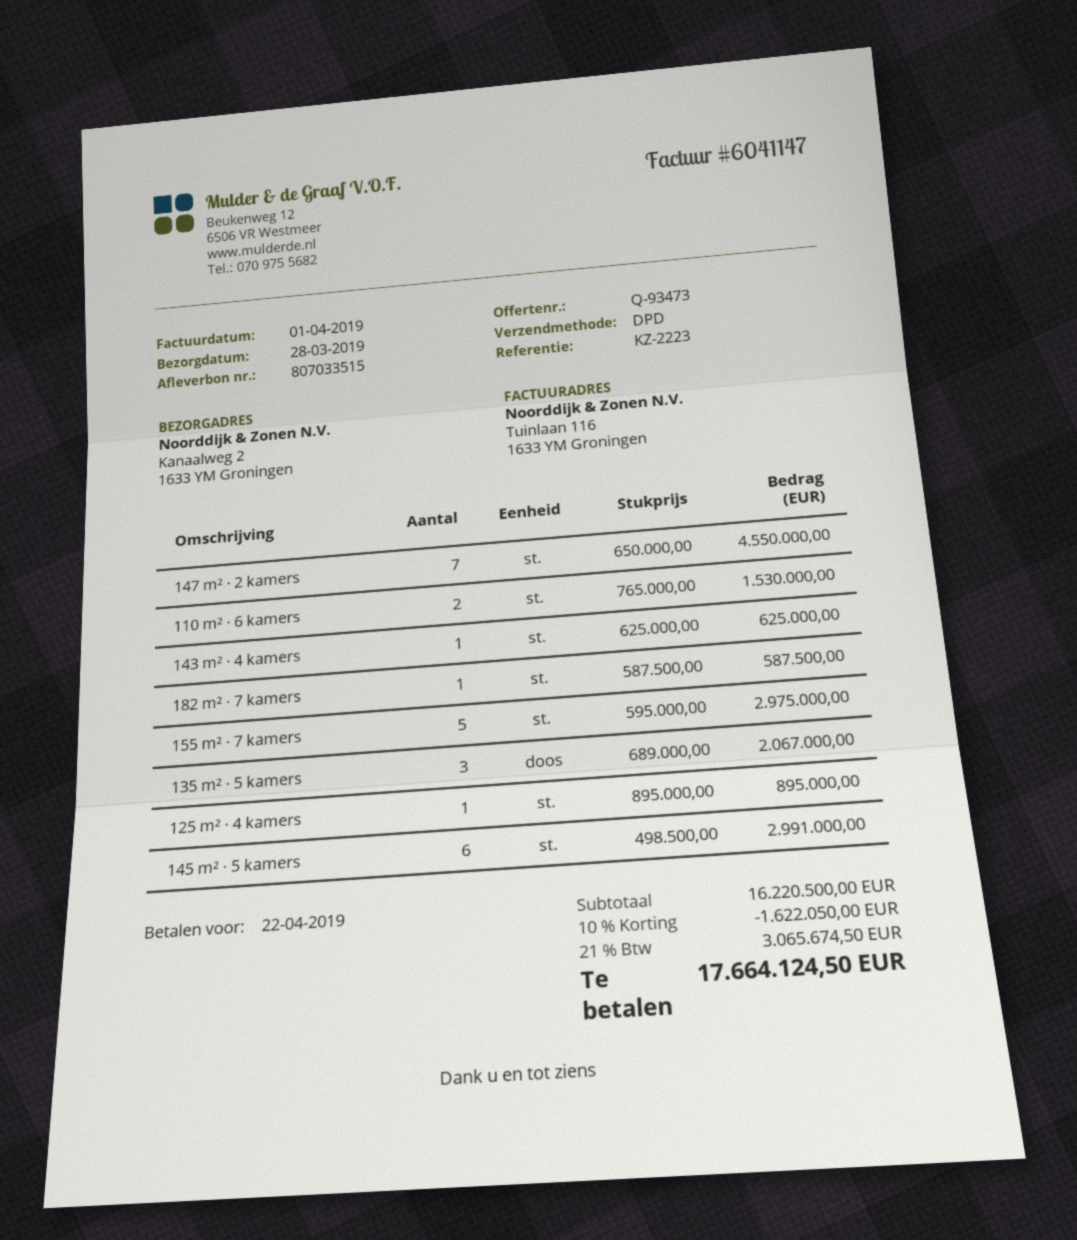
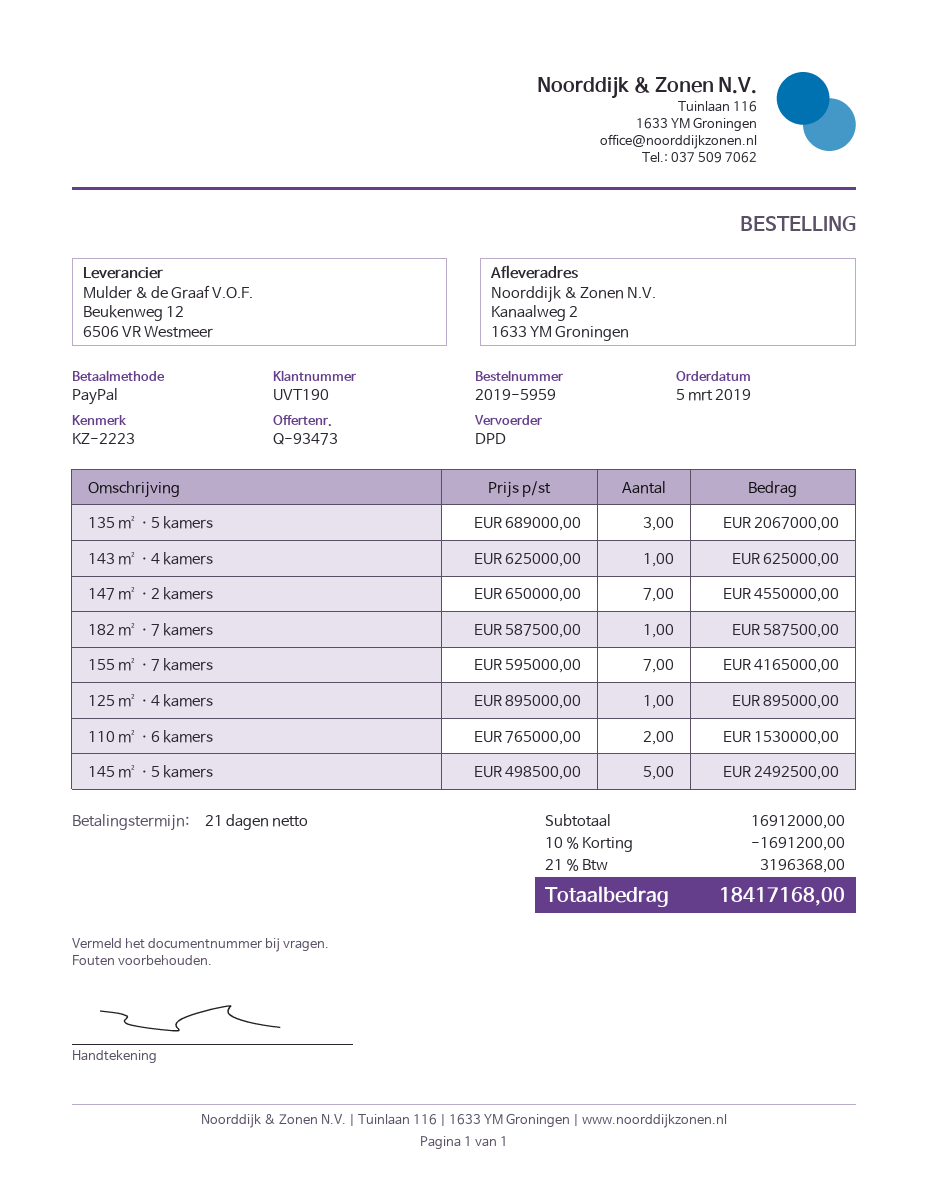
155 m² · 7 kamers: 5 x 595000.00 = 2975000.00 -> 7 x 595000.00 = 4165000.00
145 m² · 5 kamers: 6 x 498500.00 = 2991000.00 -> 5 x 498500.00 = 2492500.00
subtotal: 16220500.00 -> 16912000.00
discount: 10% = 1622050.00 -> 10% = 1691200.00
tax: 21% = 3065674.50 -> 21% = 3196368.00
total: 17664124.50 -> 18417168.00

